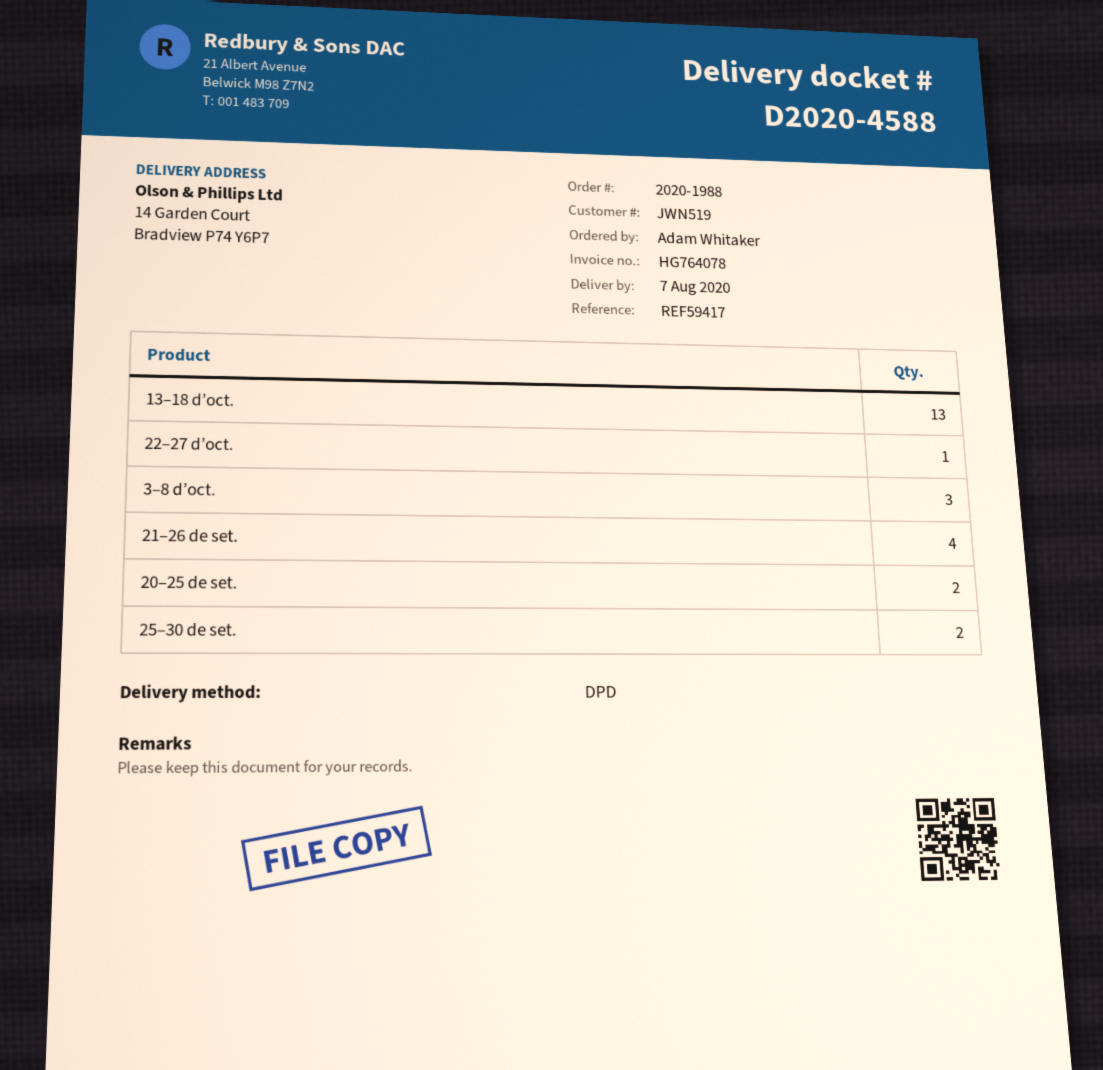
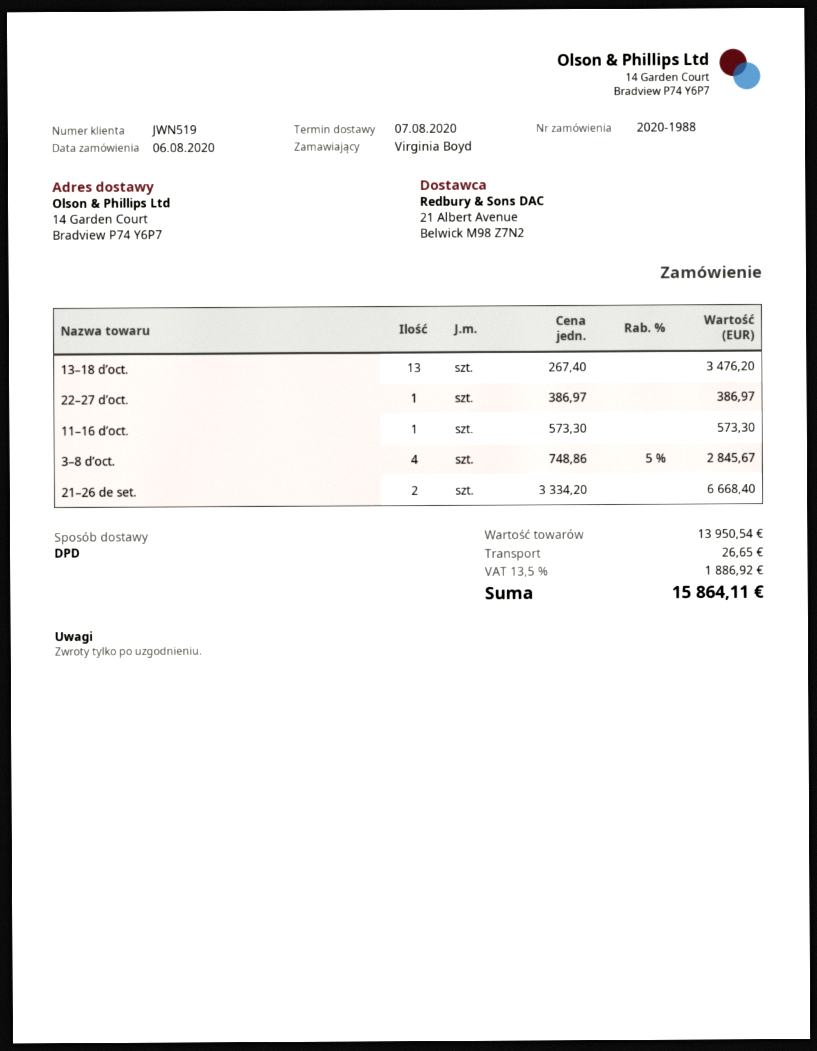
ordered by: Adam Whitaker -> Virginia Boyd
3–8 d’oct.: 3 -> 4
21–26 de set.: 4 -> 2
20–25 de set.: 2 -> none
25–30 de set.: 2 -> none
11–16 d’oct.: none -> 1

